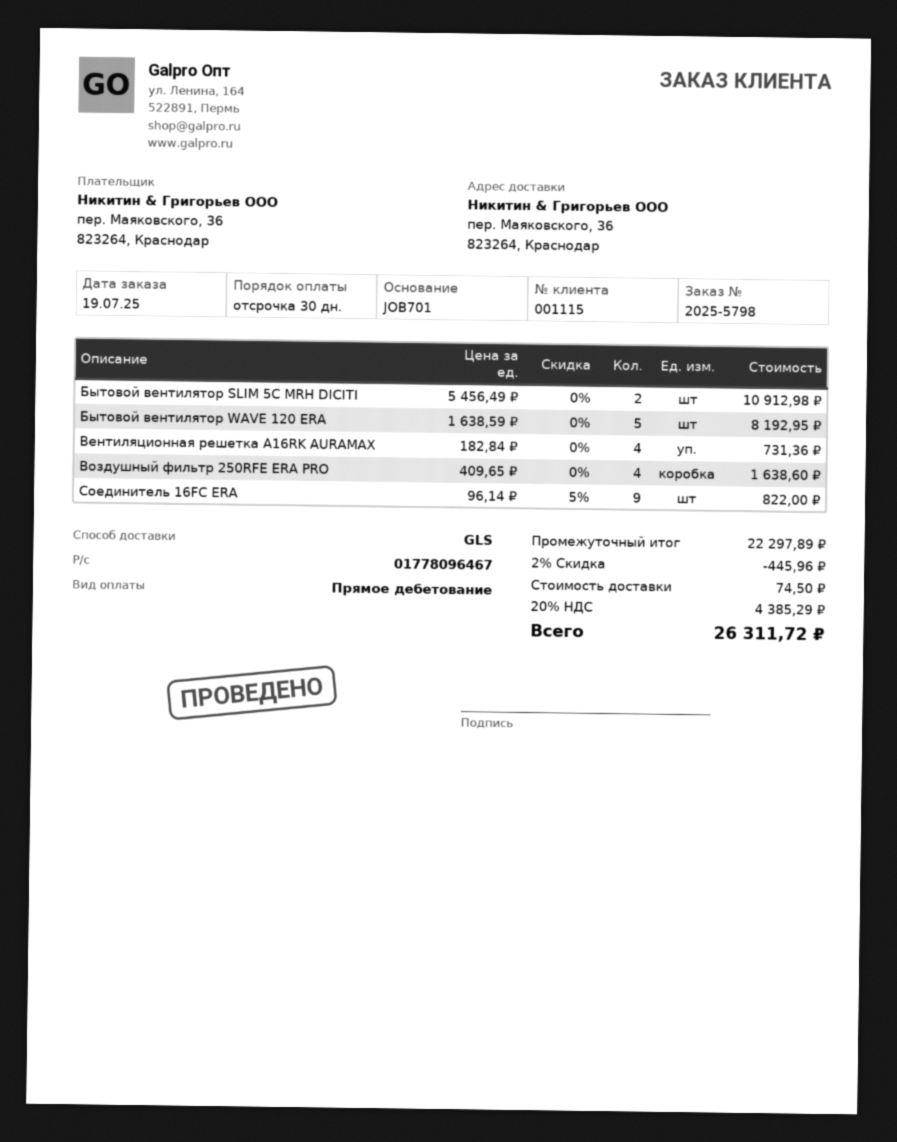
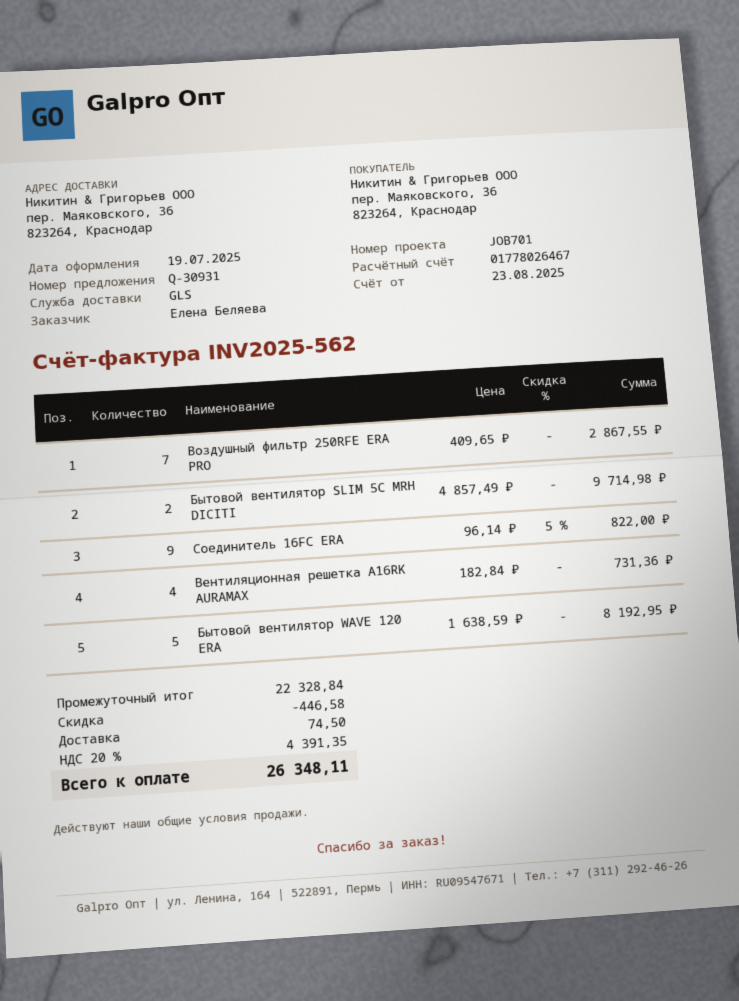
bank account: 01778096467 -> 01778026467
Бытовой вентилятор SLIM 5C MRH DICITI: 2 x 5456.49 = 10912.98 -> 2 x 4857.49 = 9714.98
Воздушный фильтр 250RFE ERA PRO: 4 x 409.65 = 1638.60 -> 7 x 409.65 = 2867.55
subtotal: 22297.89 -> 22328.84
discount: 445.96 -> 446.58
tax: 20% = 4385.29 -> 20% = 4391.35
total: 26311.72 -> 26348.11

